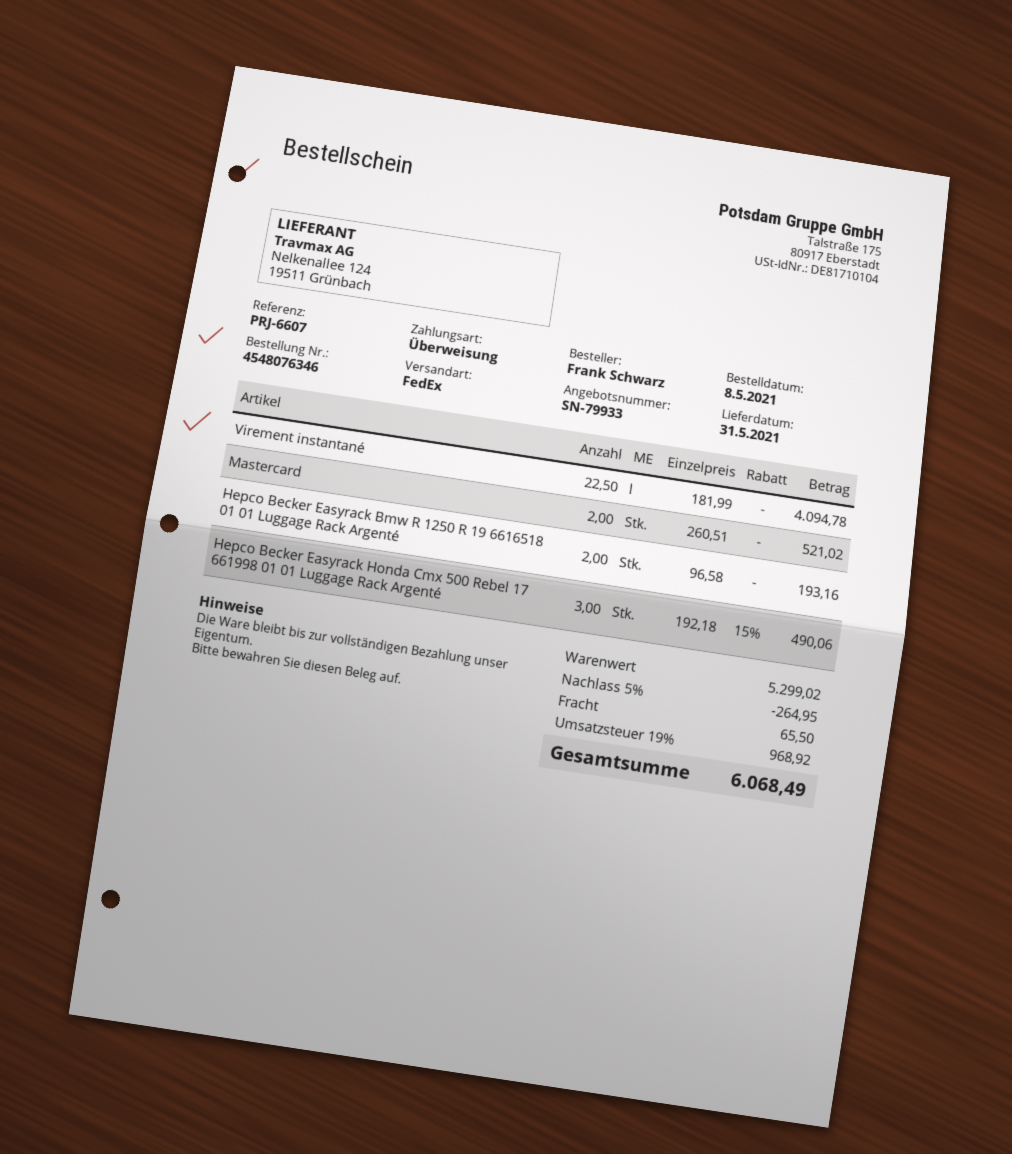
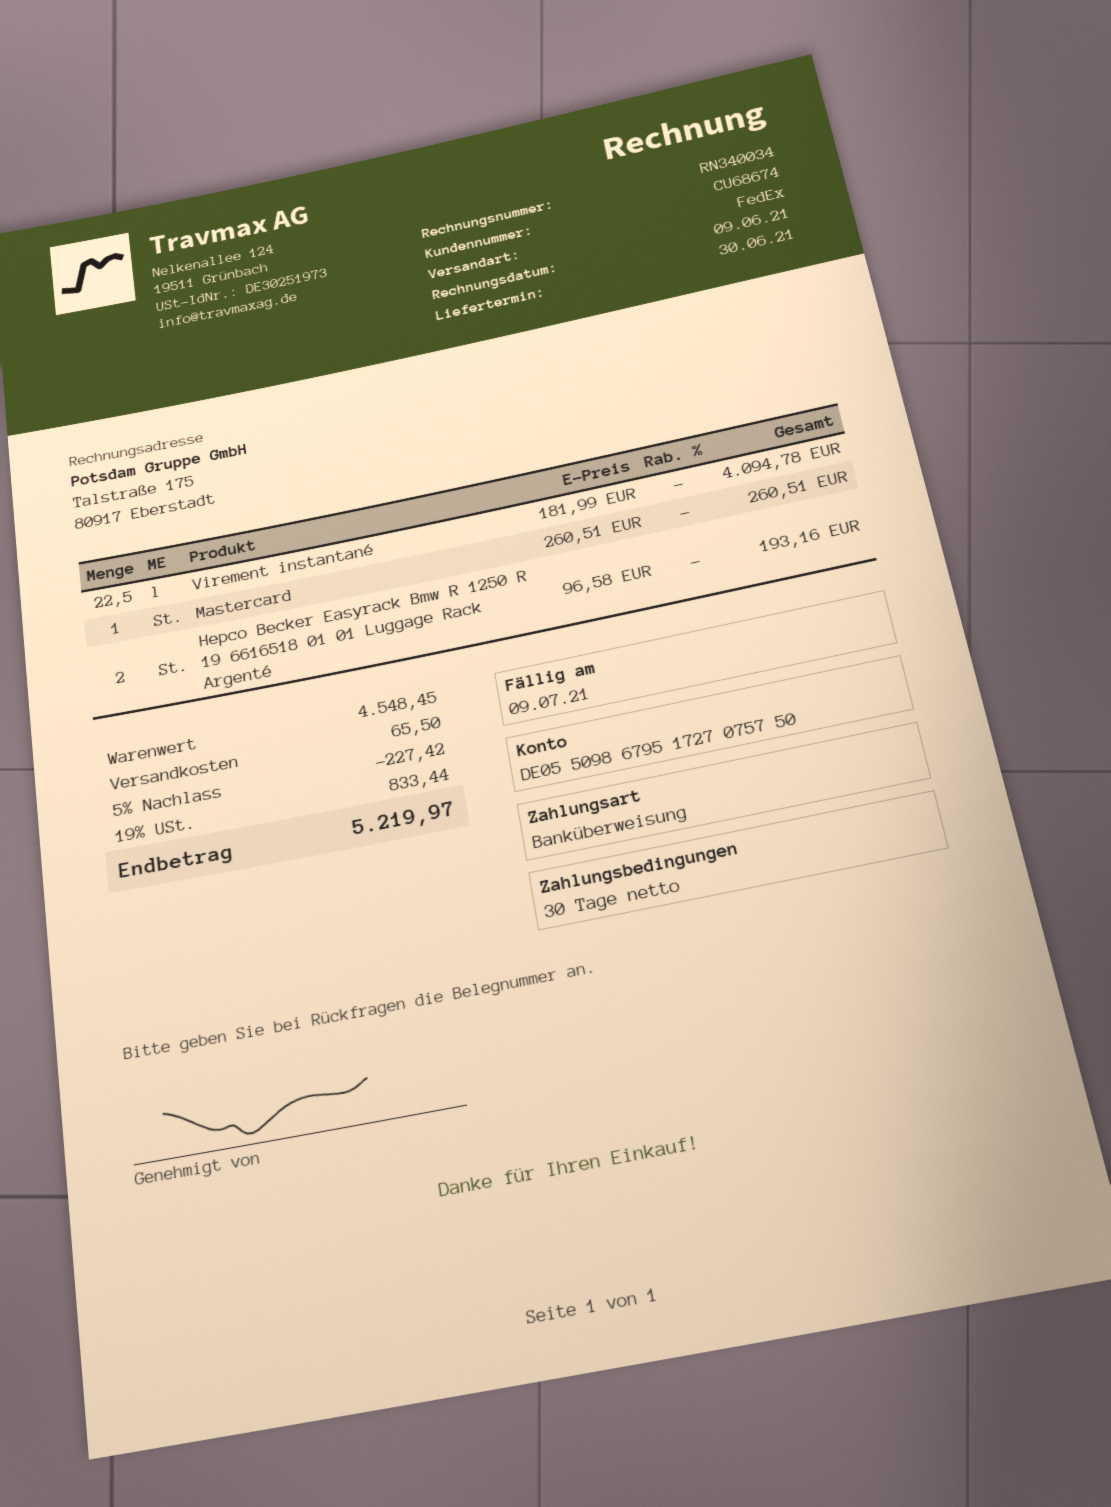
delivery date: 2021-05-31 -> 2021-06-30
Mastercard: 2 x 260.51 = 521.02 -> 1 x 260.51 = 260.51
Hepco Becker Easyrack Honda Cmx 500 Rebel 17 661998 01 01 Luggage Rack Argenté: 3 x 192.18 - 15% = 490.06 -> none
subtotal: 5299.02 -> 4548.45
discount: 5% = 264.95 -> 5% = 227.42
tax: 19% = 968.92 -> 19% = 833.44
total: 6068.49 -> 5219.97

